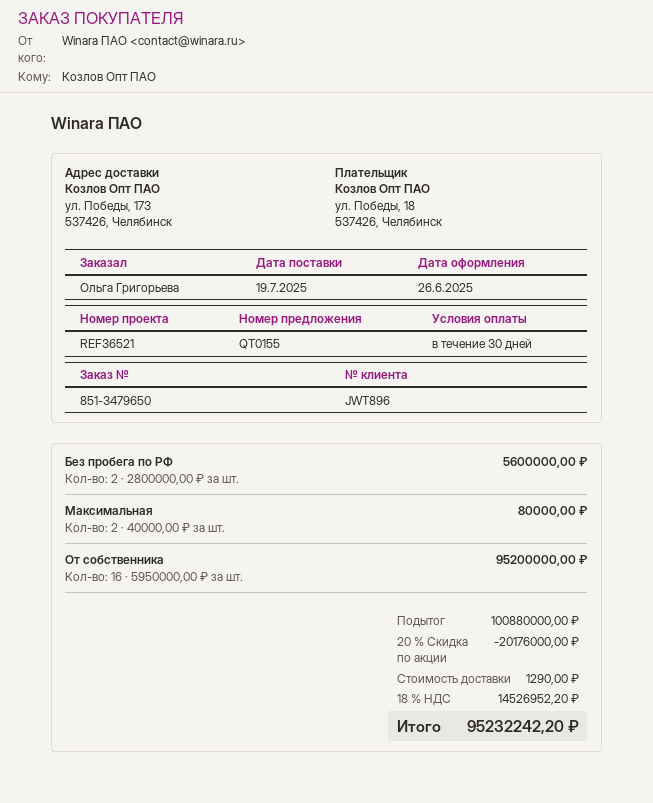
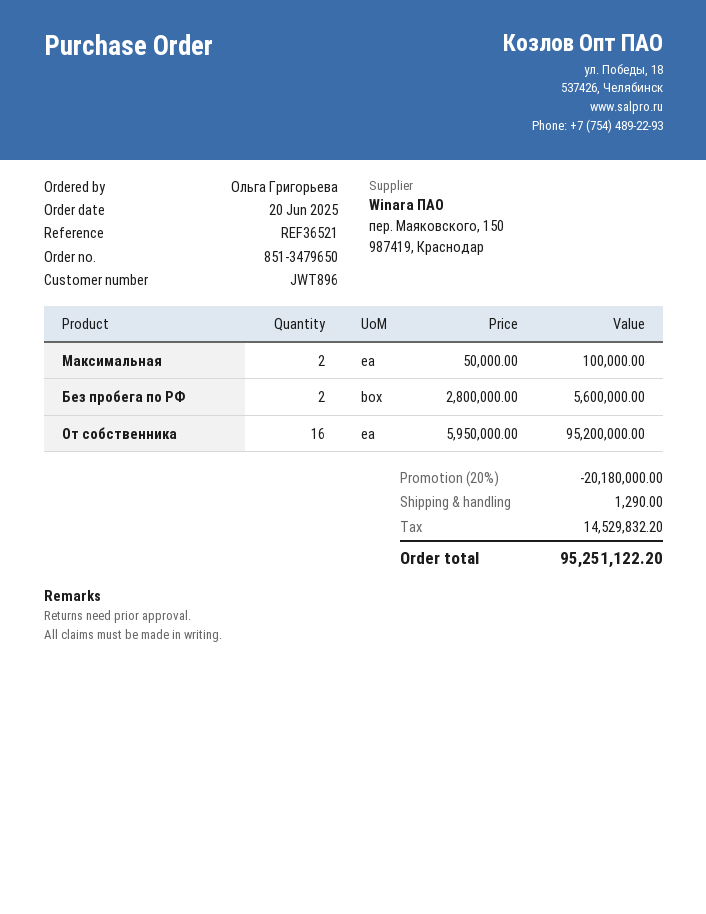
order date: 2025-06-26 -> 2025-06-20
Максимальная: 2 x 40000.00 = 80000.00 -> 2 x 50000.00 = 100000.00
discount: 20% = 20176000.00 -> 20% = 20180000.00
tax: 14526952.20 -> 14529832.20
total: 95232242.20 -> 95251122.20

